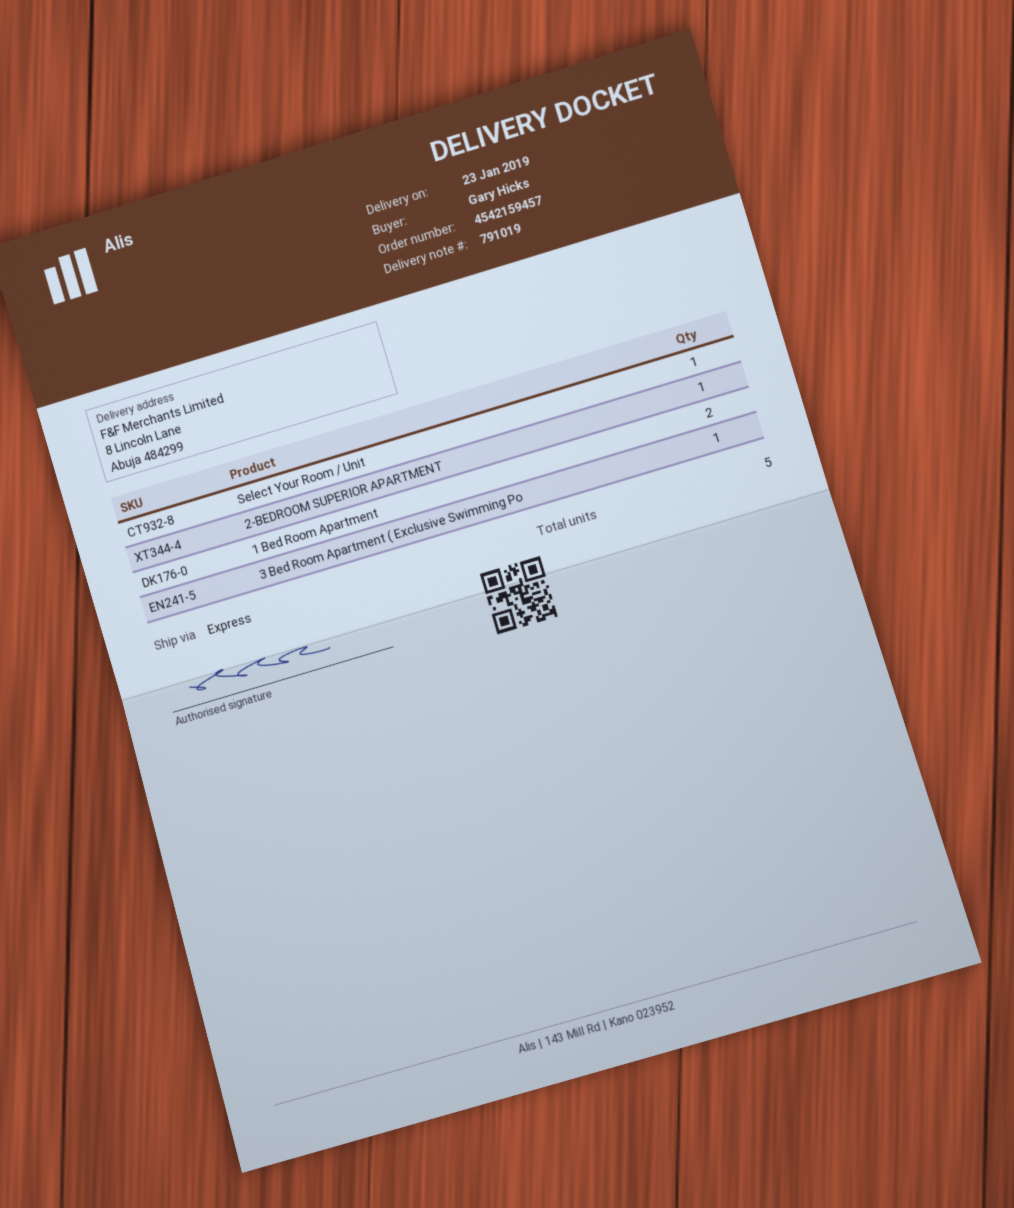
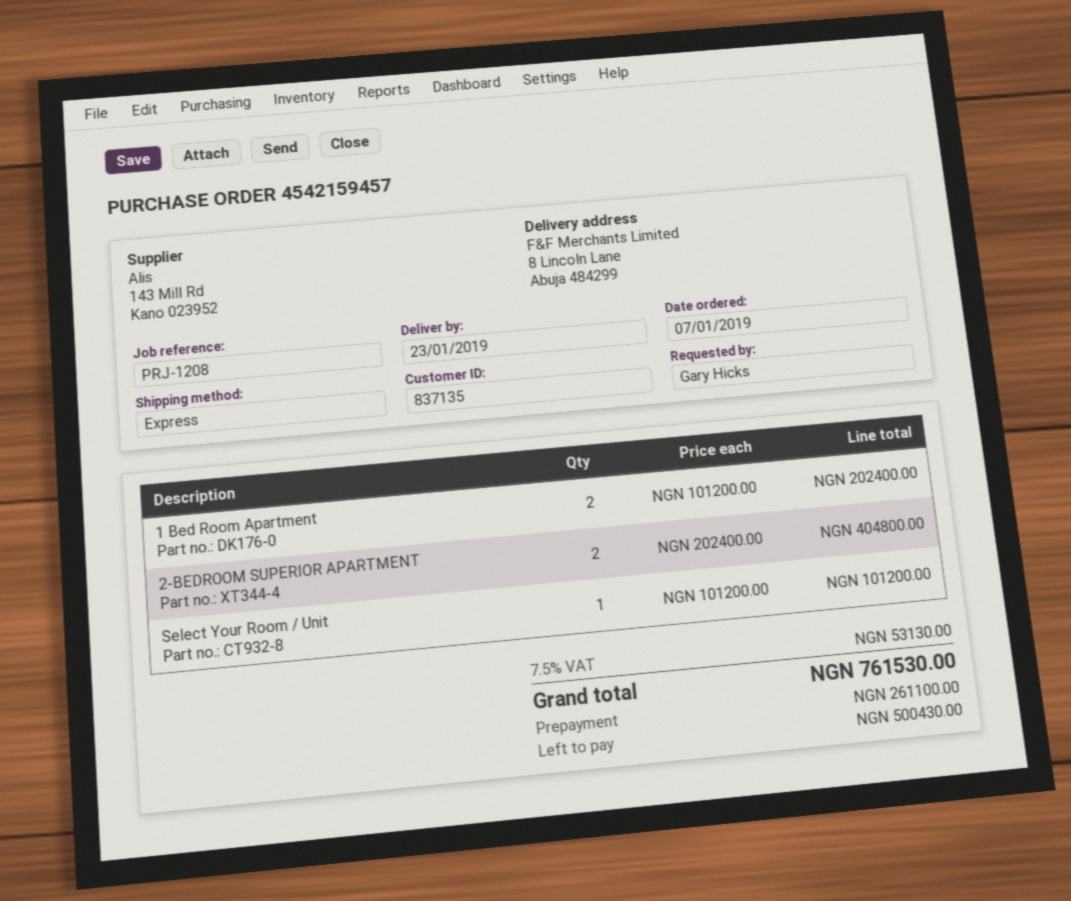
2-BEDROOM SUPERIOR APARTMENT: 1 -> 2
3 Bed Room Apartment ( Exclusive Swimming Po: 1 -> none

